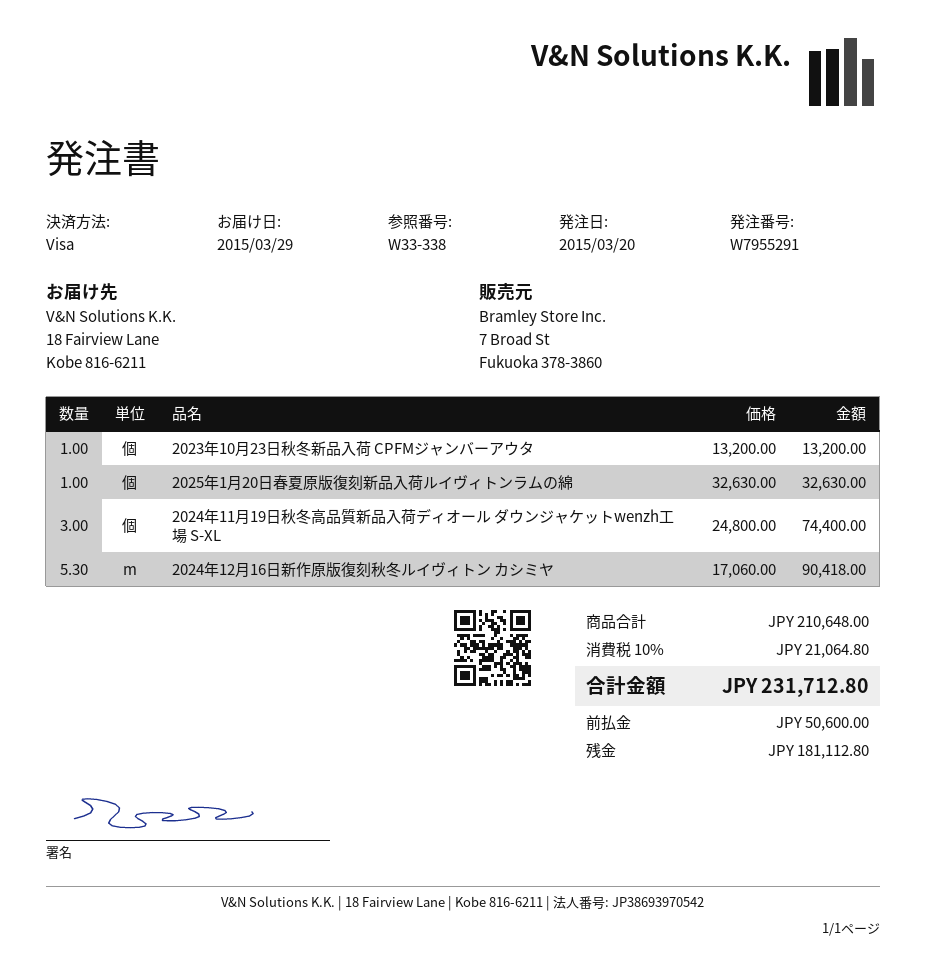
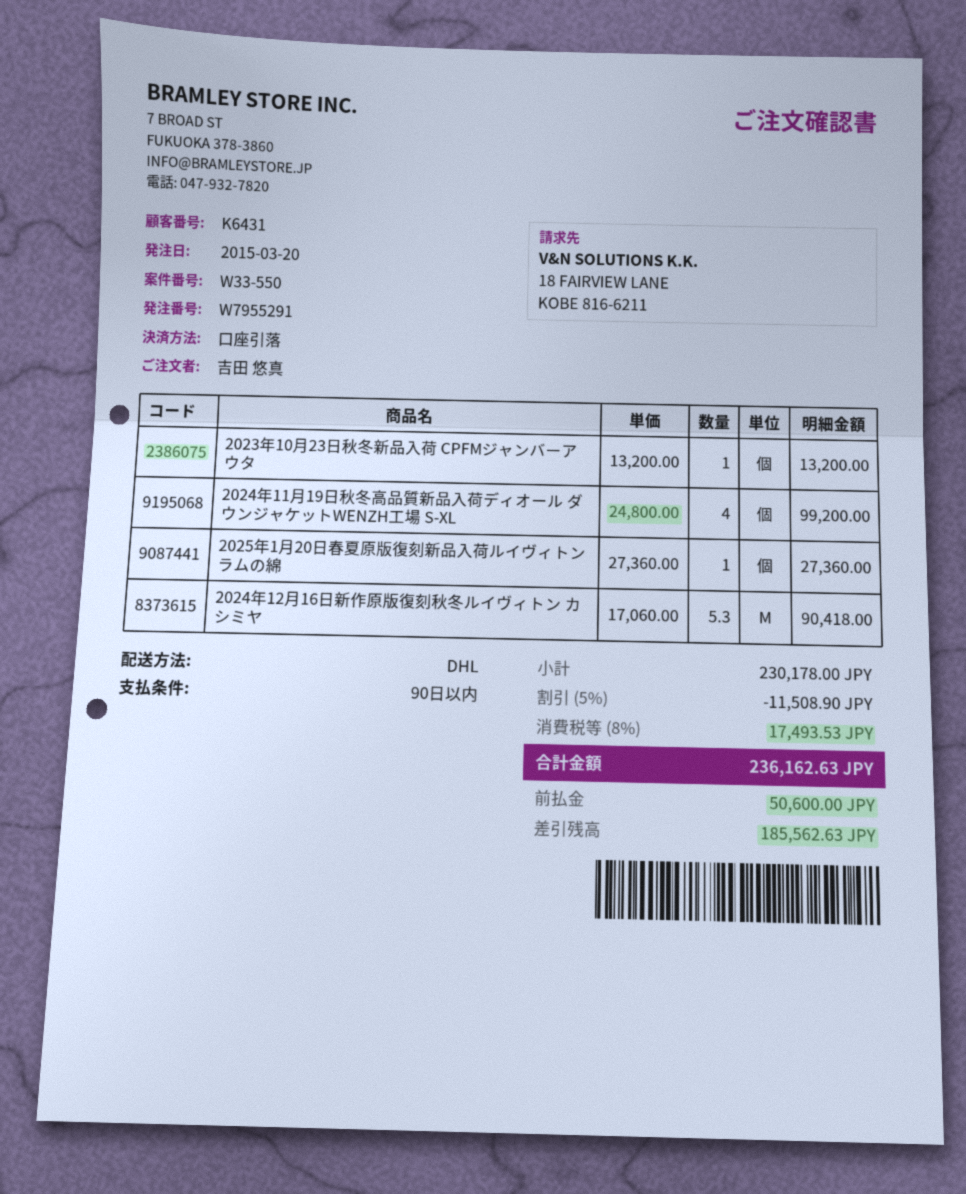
reference: W33-338 -> W33-550
payment method: Visa -> direct debit
2025年1月20日春夏原版復刻新品入荷ルイヴィトンラムの綿: 1 x 32630.00 = 32630.00 -> 1 x 27360.00 = 27360.00
2024年11月19日秋冬高品質新品入荷ディオール ダウンジャケットwenzh工場 S-XL: 3 x 24800.00 = 74400.00 -> 4 x 24800.00 = 99200.00
subtotal: 210648.00 -> 230178.00
discount: none -> 5% = 11508.90
tax: 10% = 21064.80 -> 8% = 17493.53
total: 231712.80 -> 236162.63
balance: 181112.80 -> 185562.63

